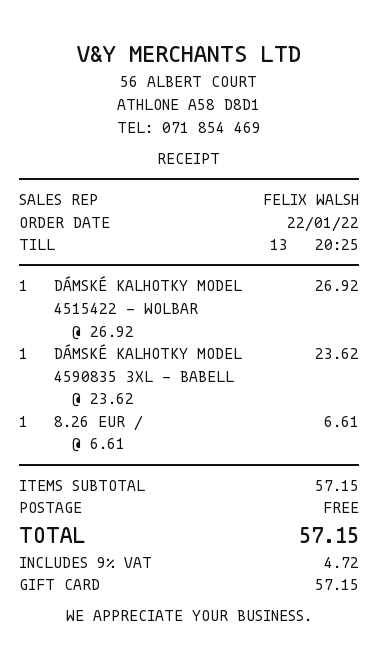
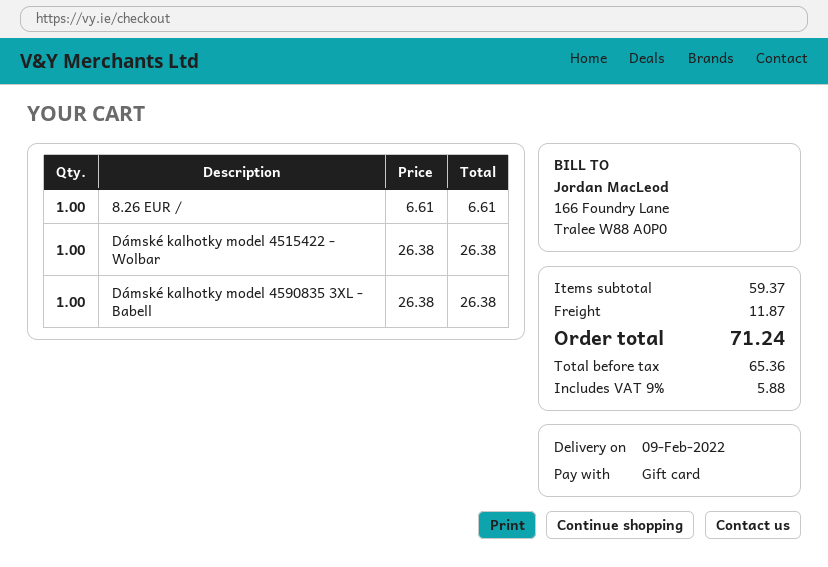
DÁMSKÉ KALHOTKY MODEL 4515422 - WOLBAR: 1 x 26.92 = 26.92 -> 1 x 26.38 = 26.38
DÁMSKÉ KALHOTKY MODEL 4590835 3XL - BABELL: 1 x 23.62 = 23.62 -> 1 x 26.38 = 26.38
subtotal: 57.15 -> 59.37
shipping: 0.00 -> 11.87
tax: 9% = 4.72 -> 9% = 5.88
total: 57.15 -> 71.24

